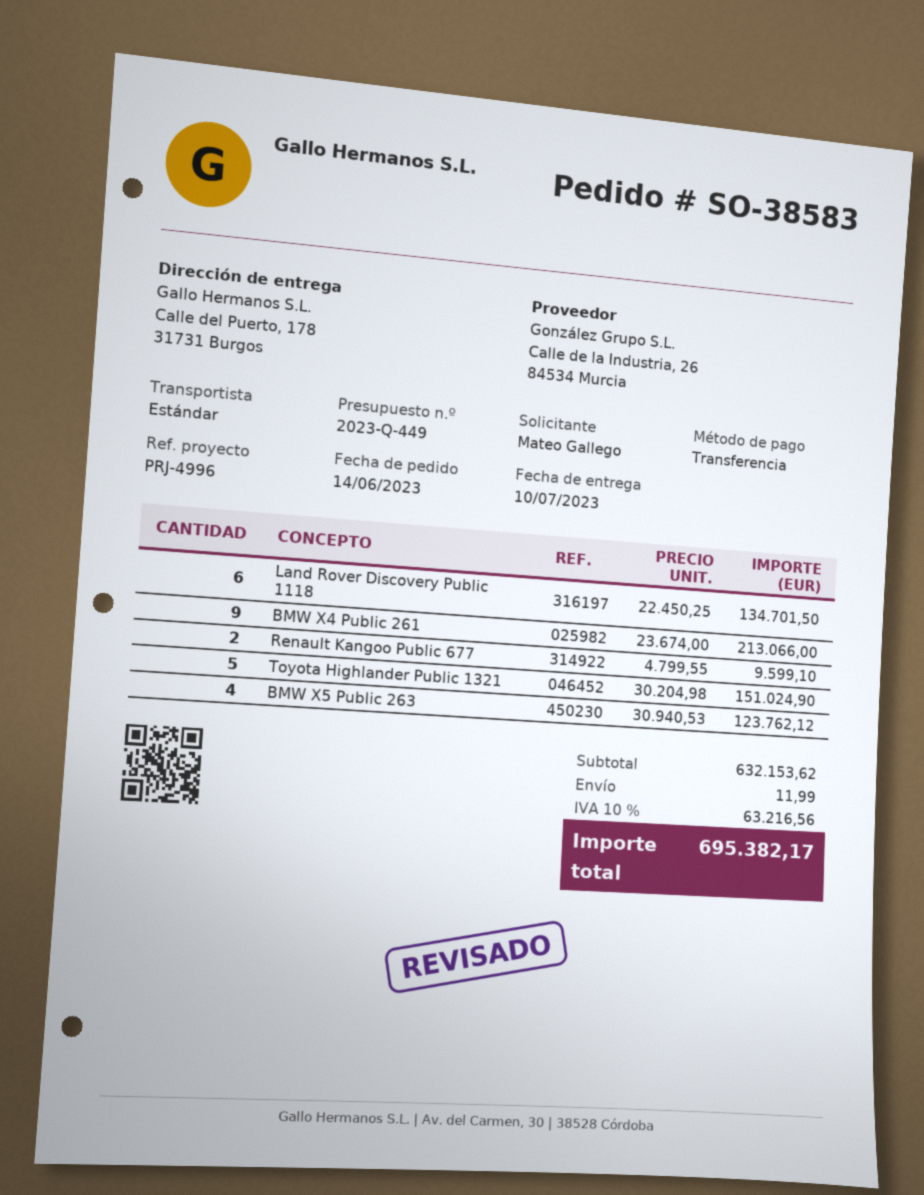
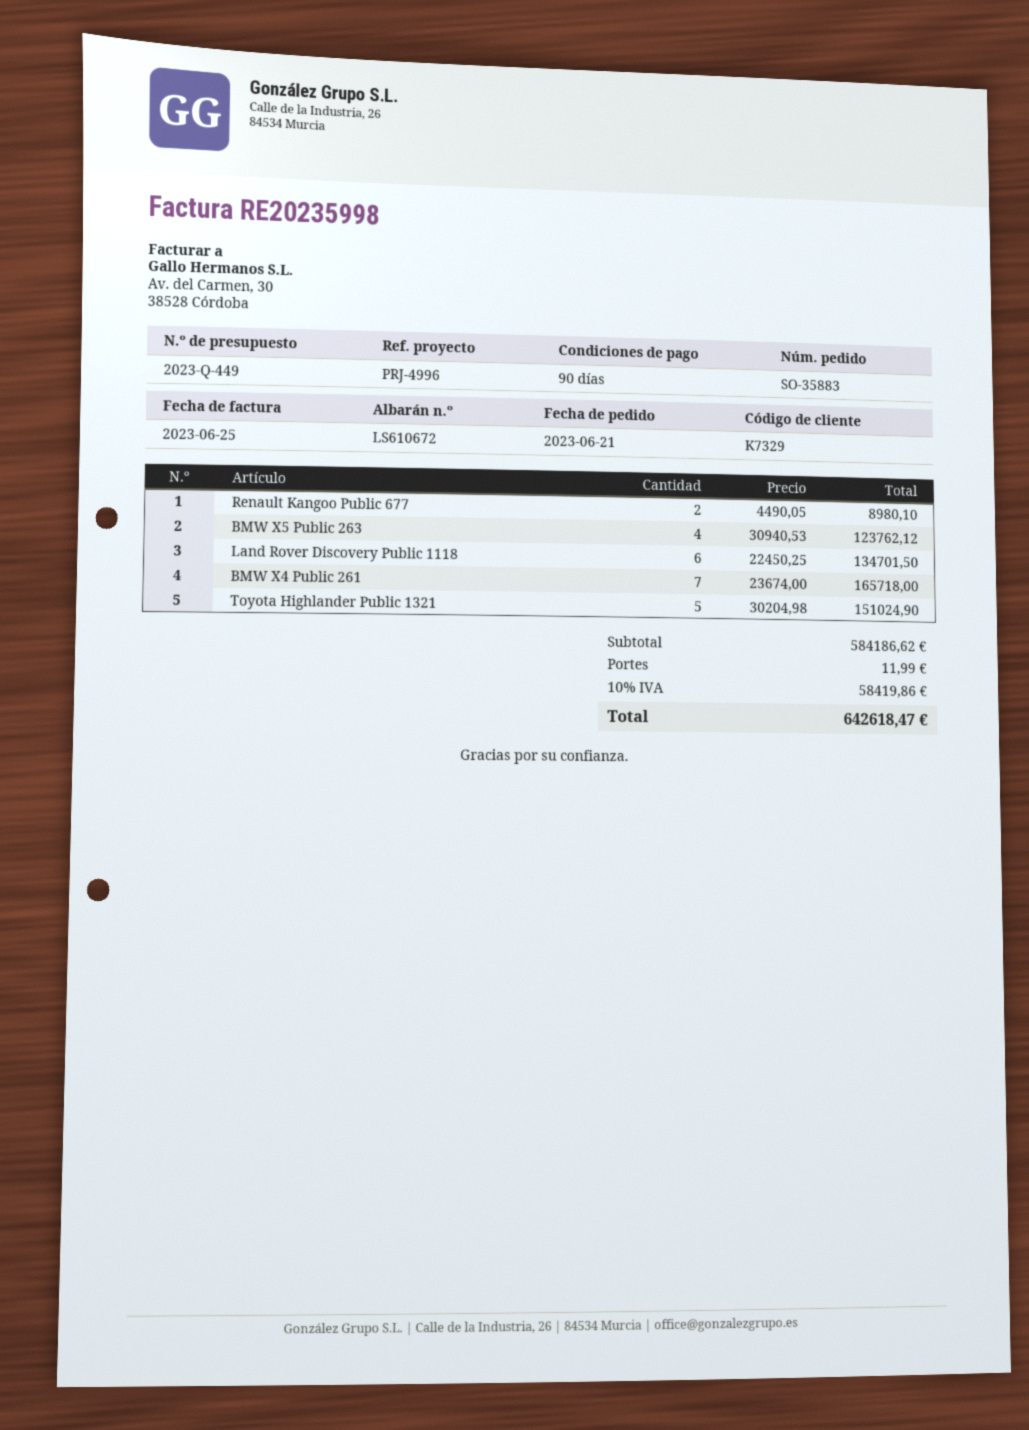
order number: SO-38583 -> SO-35883
order date: 2023-06-14 -> 2023-06-21
BMW X4 Public 261: 9 x 23674.00 = 213066.00 -> 7 x 23674.00 = 165718.00
Renault Kangoo Public 677: 2 x 4799.55 = 9599.10 -> 2 x 4490.05 = 8980.10
subtotal: 632153.62 -> 584186.62
tax: 10% = 63216.56 -> 10% = 58419.86
total: 695382.17 -> 642618.47

